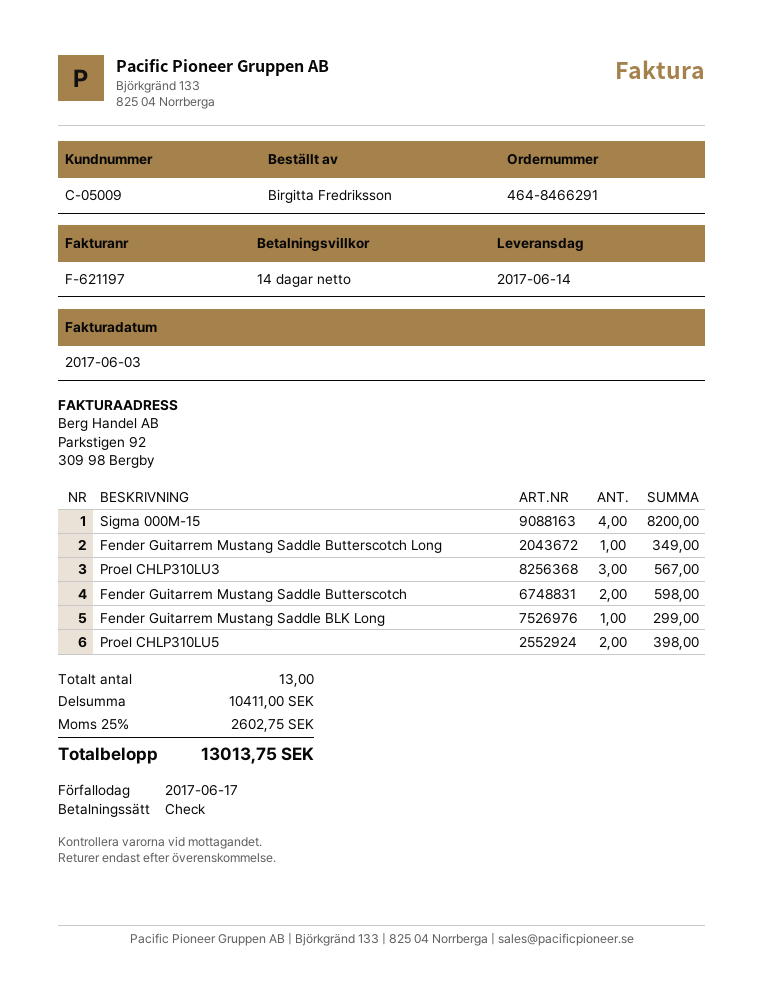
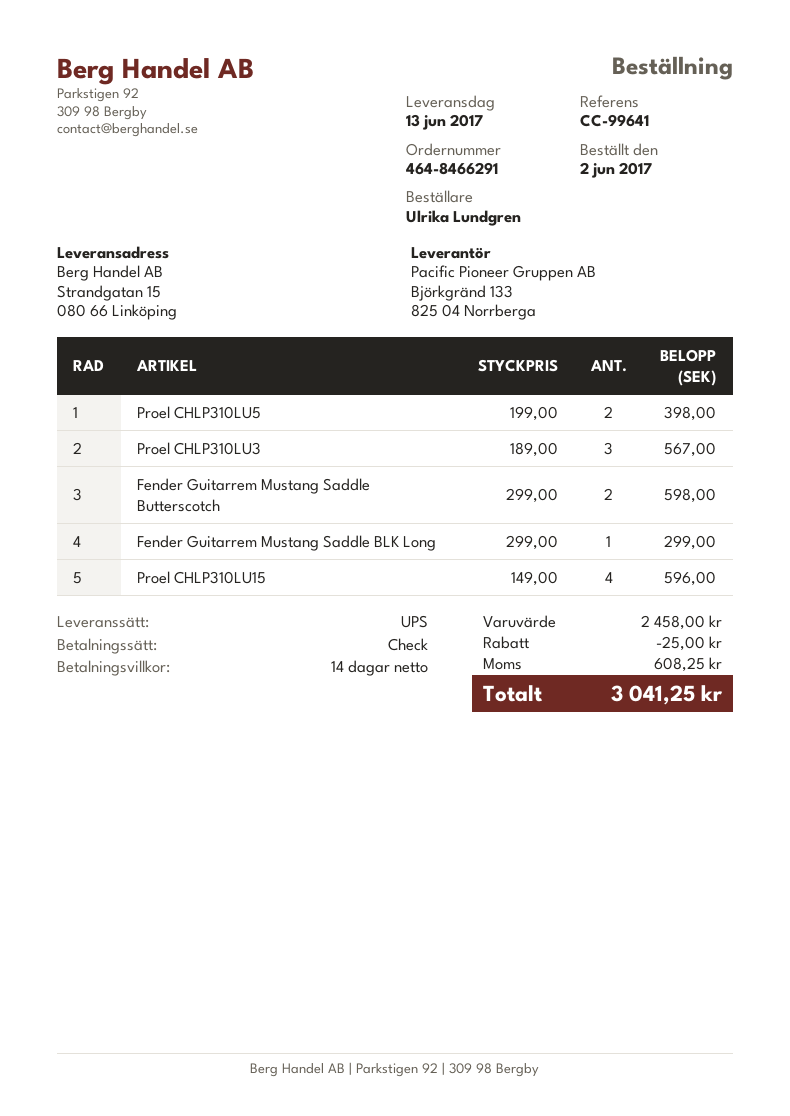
delivery date: 2017-06-14 -> 2017-06-13
ordered by: Birgitta Fredriksson -> Ulrika Lundgren
Sigma 000M-15: 4 for 8200.00 -> none
Fender Guitarrem Mustang Saddle Butterscotch Long: 1 for 349.00 -> none
Proel CHLP310LU15: none -> 4 for 596.00
subtotal: 10411.00 -> 2458.00
discount: none -> 25.00
tax: 2602.75 -> 608.25
total: 13013.75 -> 3041.25

